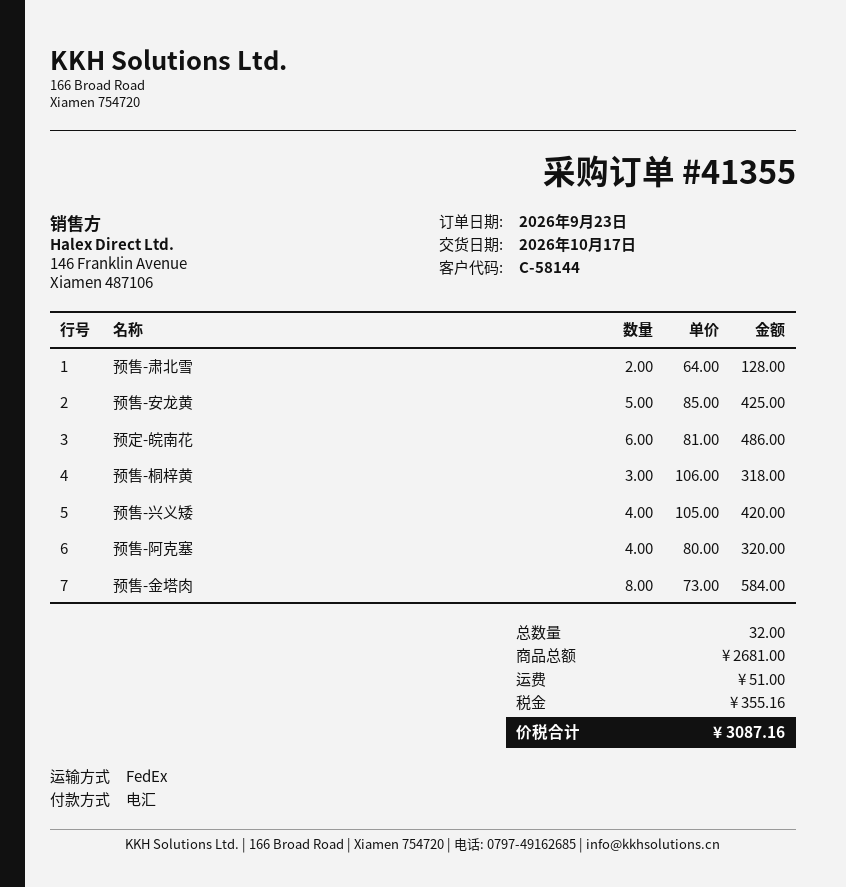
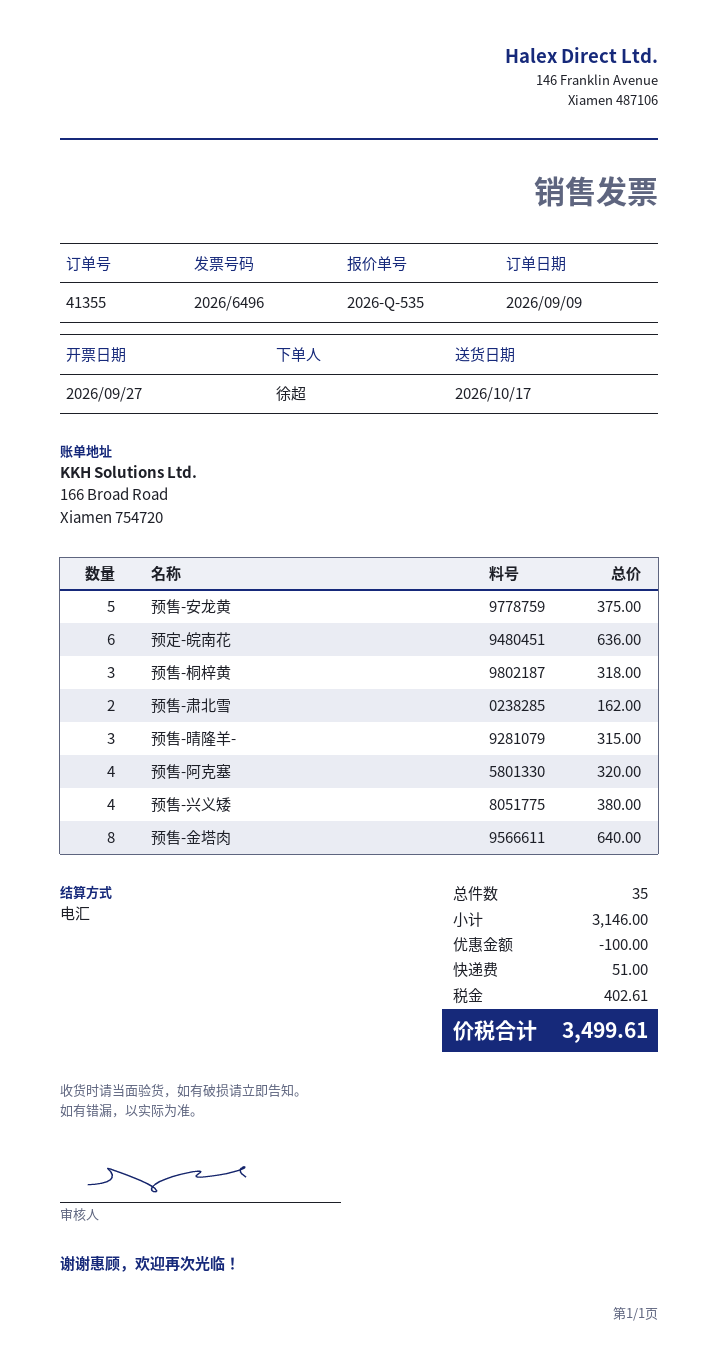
order date: 2026-09-23 -> 2026-09-09
预售-肃北雪: 2 for 128.00 -> 2 for 162.00
预售-安龙黄: 5 for 425.00 -> 5 for 375.00
预定-皖南花: 6 for 486.00 -> 6 for 636.00
预售-兴义矮: 4 for 420.00 -> 4 for 380.00
预售-金塔肉: 8 for 584.00 -> 8 for 640.00
预售-晴隆羊-: none -> 3 for 315.00
total quantity: 32 -> 35
subtotal: 2681.00 -> 3146.00
discount: none -> 100.00
tax: 355.16 -> 402.61
total: 3087.16 -> 3499.61

